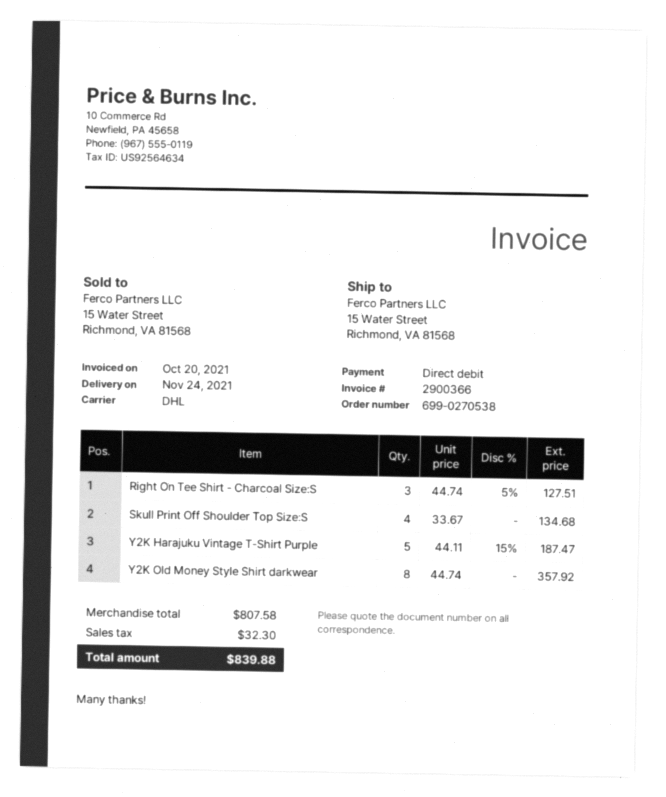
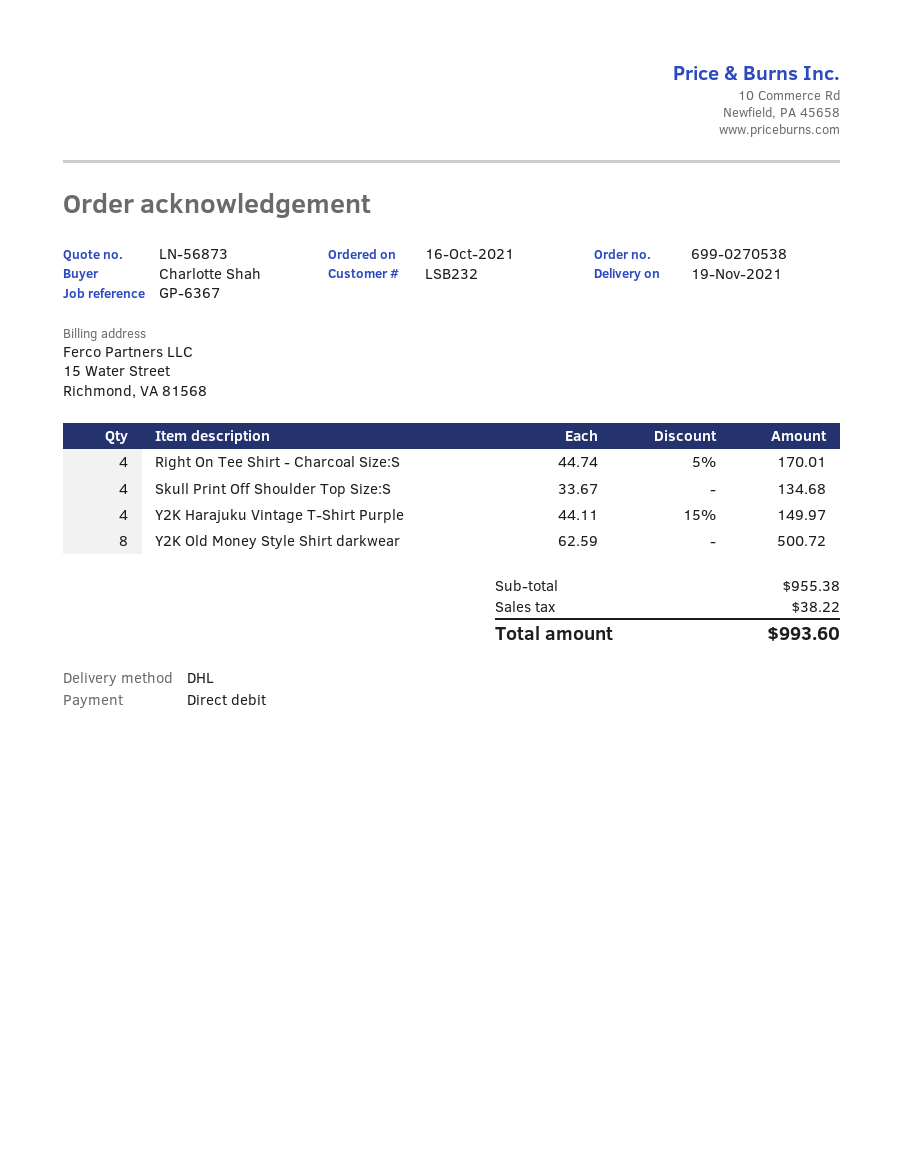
delivery date: 2021-11-24 -> 2021-11-19
Right On Tee Shirt - Charcoal Size:S: 3 x 44.74 - 5% = 127.51 -> 4 x 44.74 - 5% = 170.01
Y2K Harajuku Vintage T-Shirt Purple: 5 x 44.11 - 15% = 187.47 -> 4 x 44.11 - 15% = 149.97
Y2K Old Money Style Shirt darkwear: 8 x 44.74 = 357.92 -> 8 x 62.59 = 500.72
subtotal: 807.58 -> 955.38
tax: 32.30 -> 38.22
total: 839.88 -> 993.60

